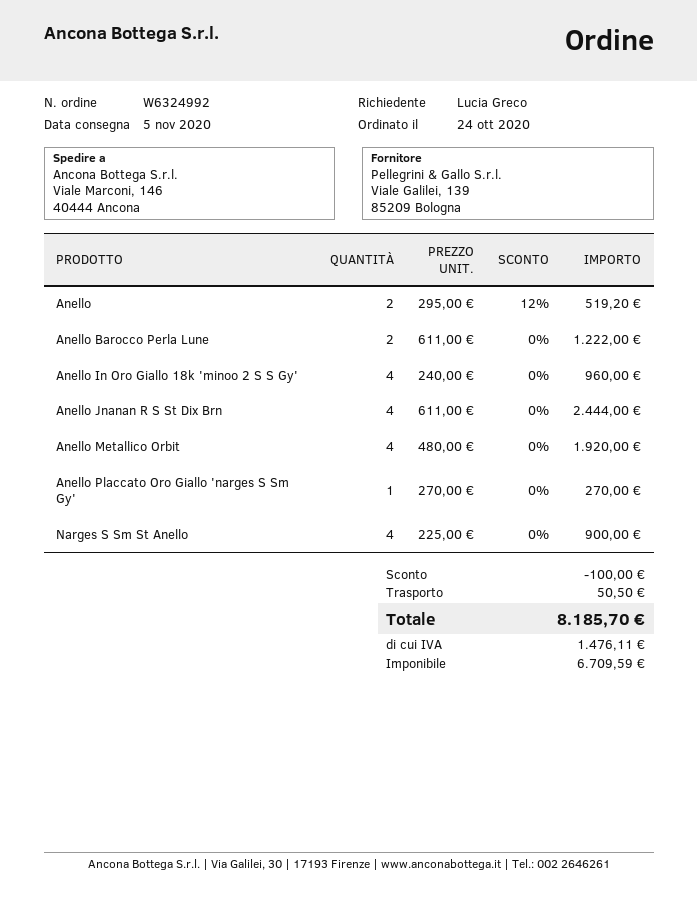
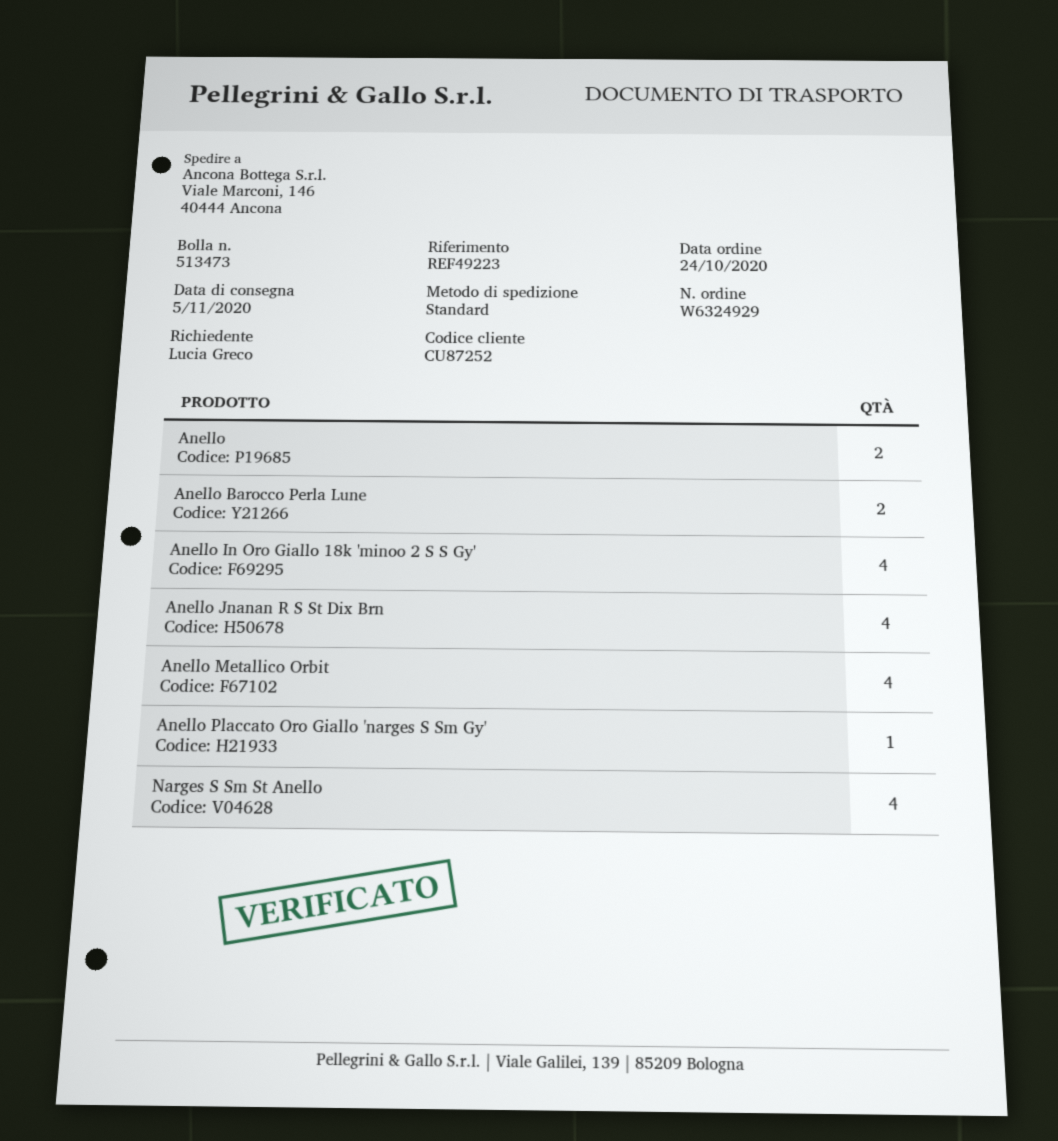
order number: W6324992 -> W6324929

